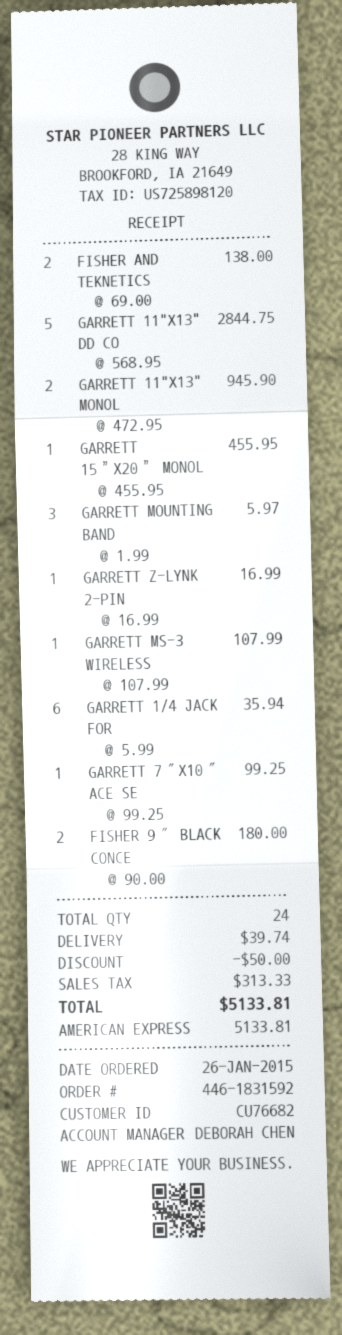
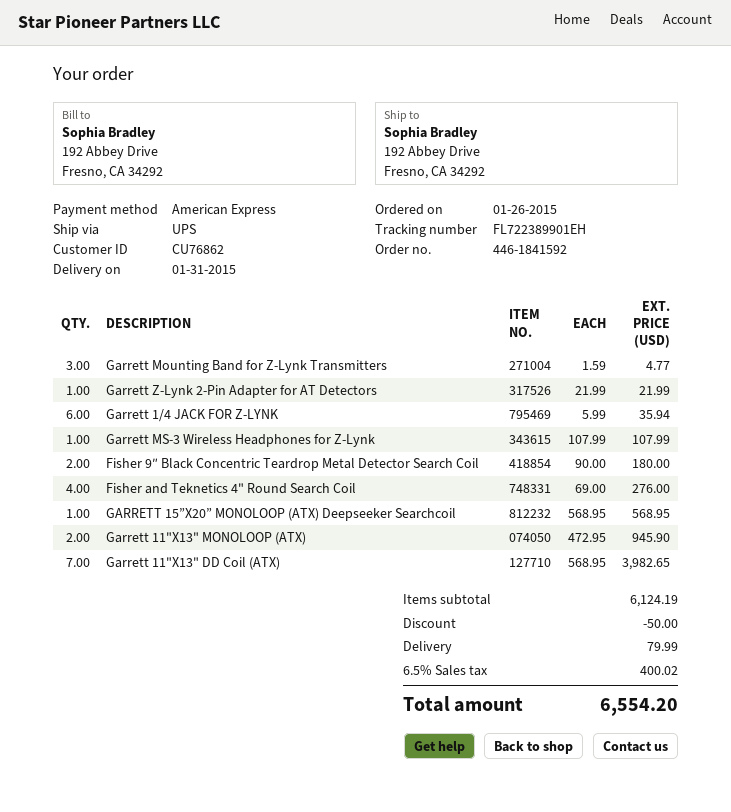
order number: 446-1831592 -> 446-1841592
customer number: CU76682 -> CU76862
FISHER AND TEKNETICS: 2 x 69.00 = 138.00 -> 4 x 69.00 = 276.00
GARRETT 11"X13" DD CO: 5 x 568.95 = 2844.75 -> 7 x 568.95 = 3982.65
GARRETT 15”X20” MONOL: 1 x 455.95 = 455.95 -> 1 x 568.95 = 568.95
GARRETT MOUNTING BAND: 3 x 1.99 = 5.97 -> 3 x 1.59 = 4.77
GARRETT Z-LYNK 2-PIN: 1 x 16.99 = 16.99 -> 1 x 21.99 = 21.99
GARRETT 7″X10″ ACE SE: 1 x 99.25 = 99.25 -> none
shipping: 39.74 -> 79.99
tax: 313.33 -> 400.02
total: 5133.81 -> 6554.20

